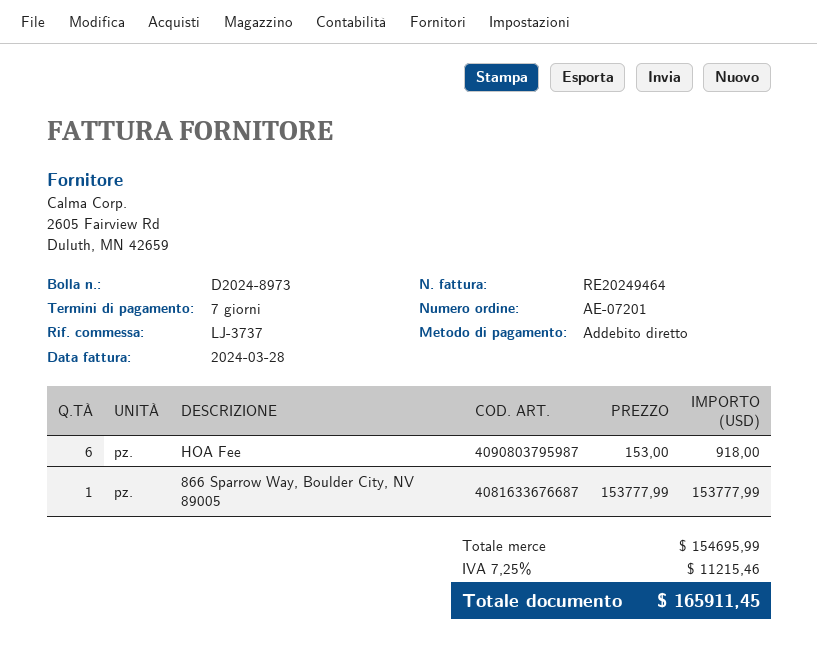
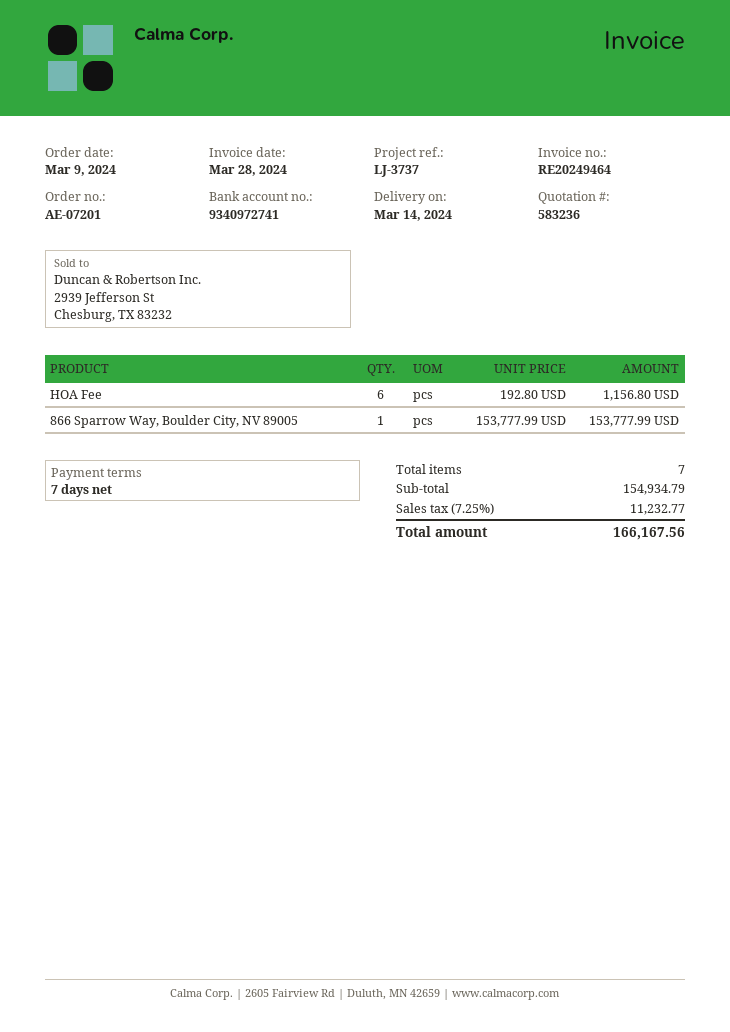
HOA Fee: 6 x 153.00 = 918.00 -> 6 x 192.80 = 1156.80
subtotal: 154695.99 -> 154934.79
tax: 7.25% = 11215.46 -> 7.25% = 11232.77
total: 165911.45 -> 166167.56

